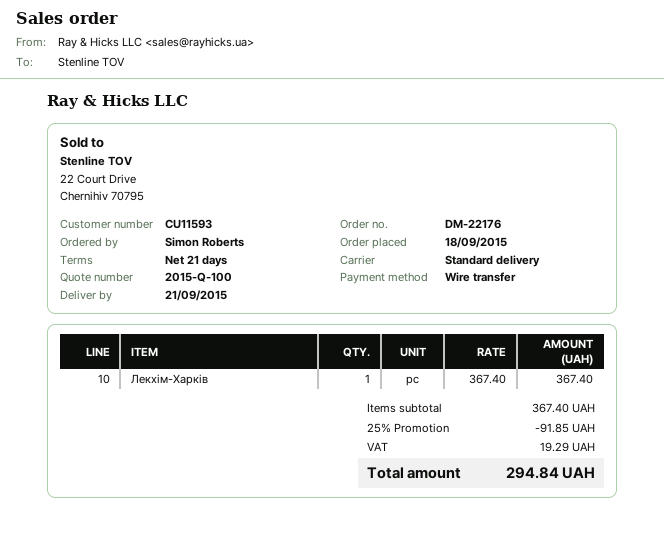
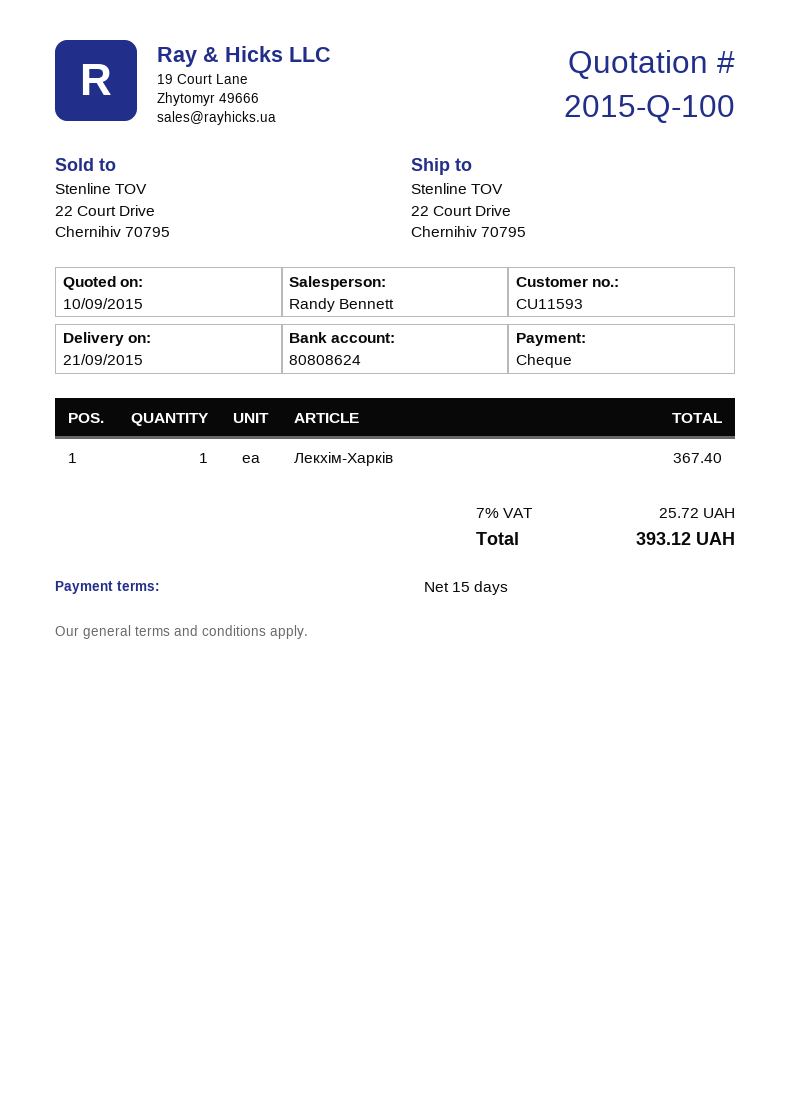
payment terms: 21 days -> 15 days
payment method: bank transfer -> cheque
discount: 25% = 91.85 -> none
tax: 19.29 -> 25.72
total: 294.84 -> 393.12

